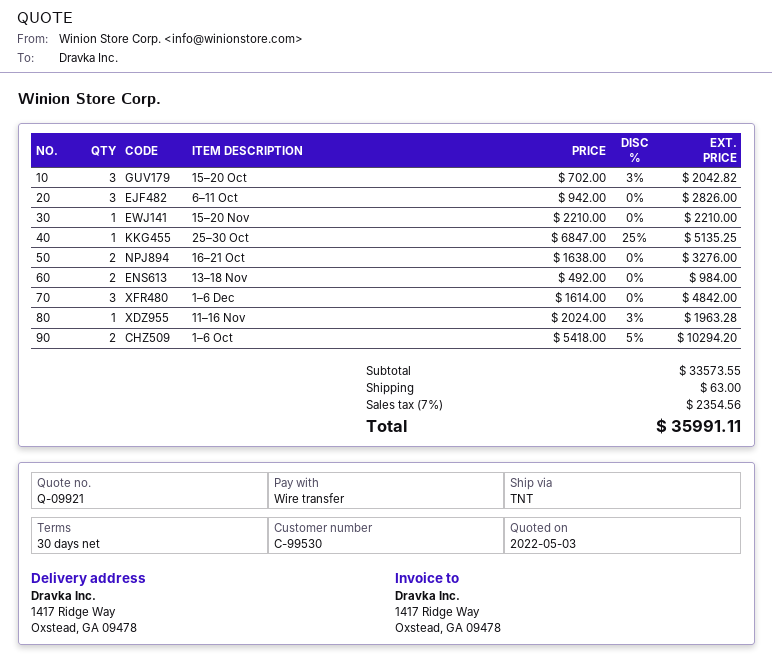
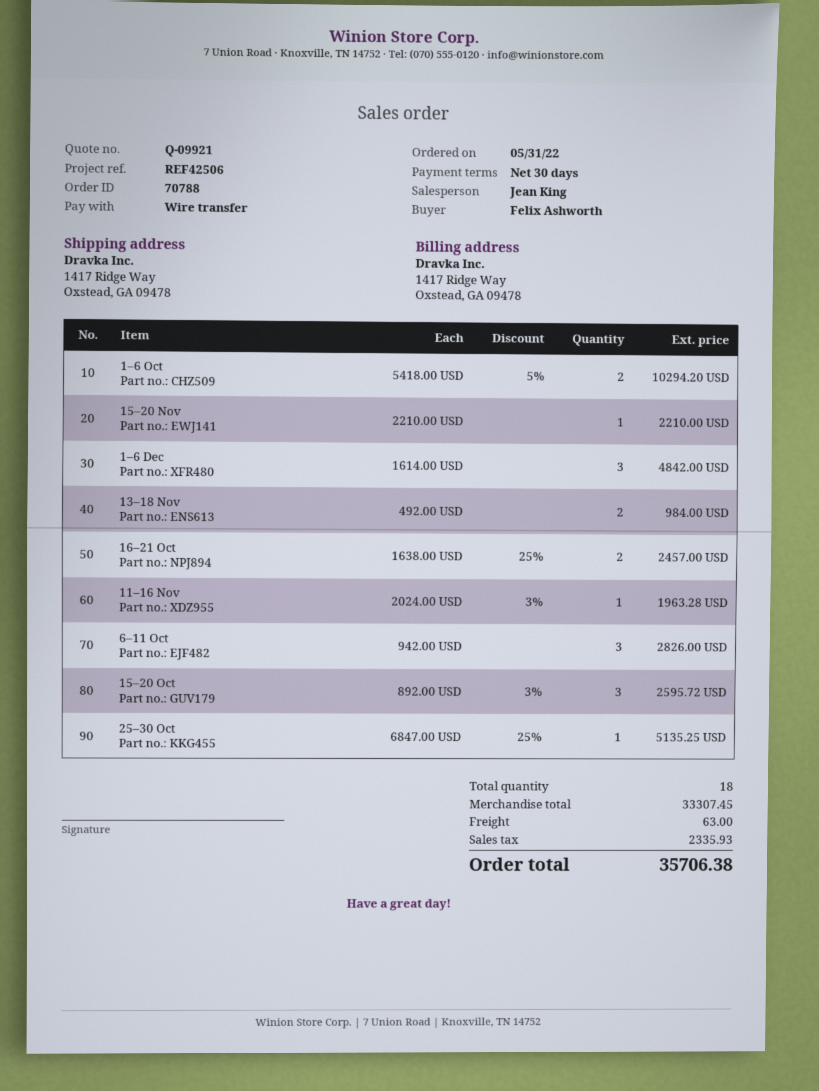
15–20 Oct: 3 x 702.00 - 3% = 2042.82 -> 3 x 892.00 - 3% = 2595.72
16–21 Oct: 2 x 1638.00 = 3276.00 -> 2 x 1638.00 - 25% = 2457.00
subtotal: 33573.55 -> 33307.45
tax: 2354.56 -> 2335.93
total: 35991.11 -> 35706.38

